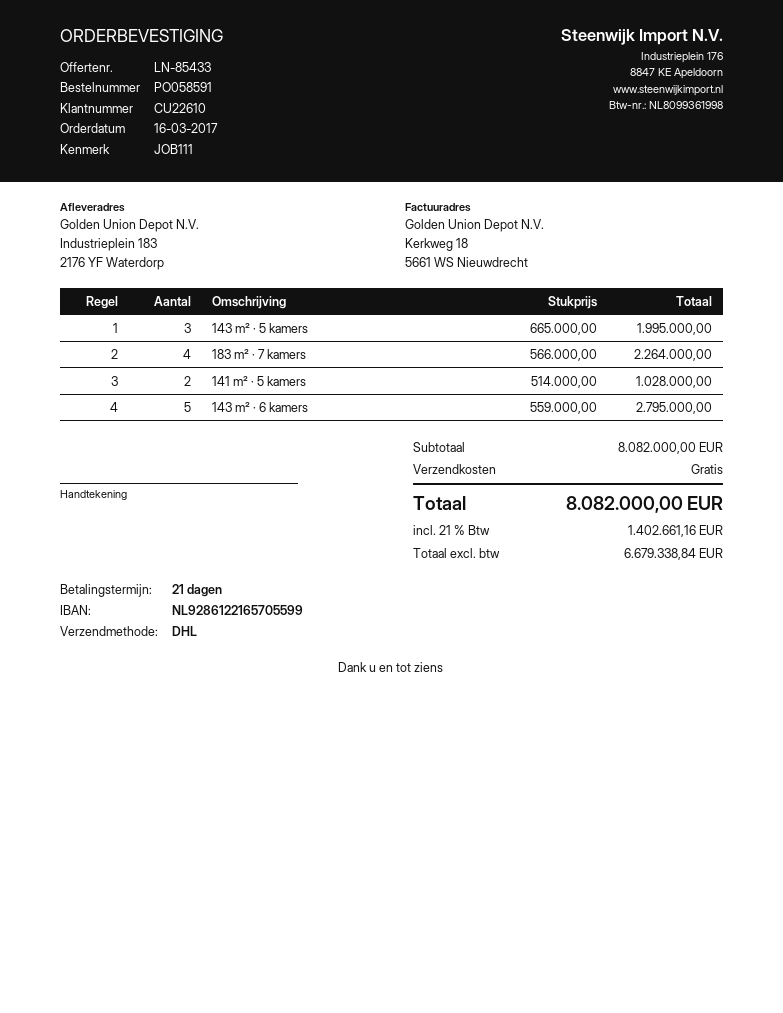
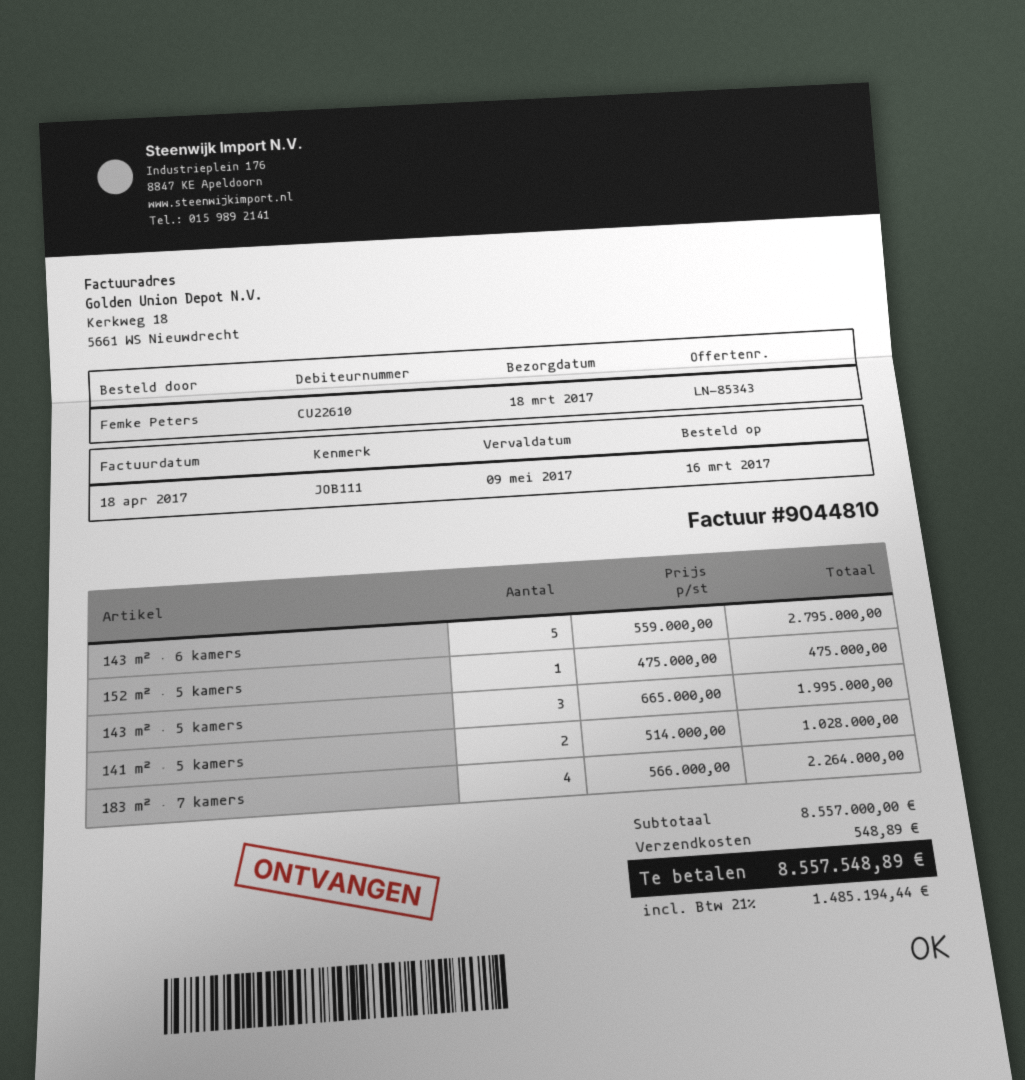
quote number: LN-85433 -> LN-85343
152 m² · 5 kamers: none -> 1 x 475000.00 = 475000.00
subtotal: 8082000.00 -> 8557000.00
shipping: 0.00 -> 548.89
tax: 21% = 1402661.16 -> 21% = 1485194.44
total: 8082000.00 -> 8557548.89

